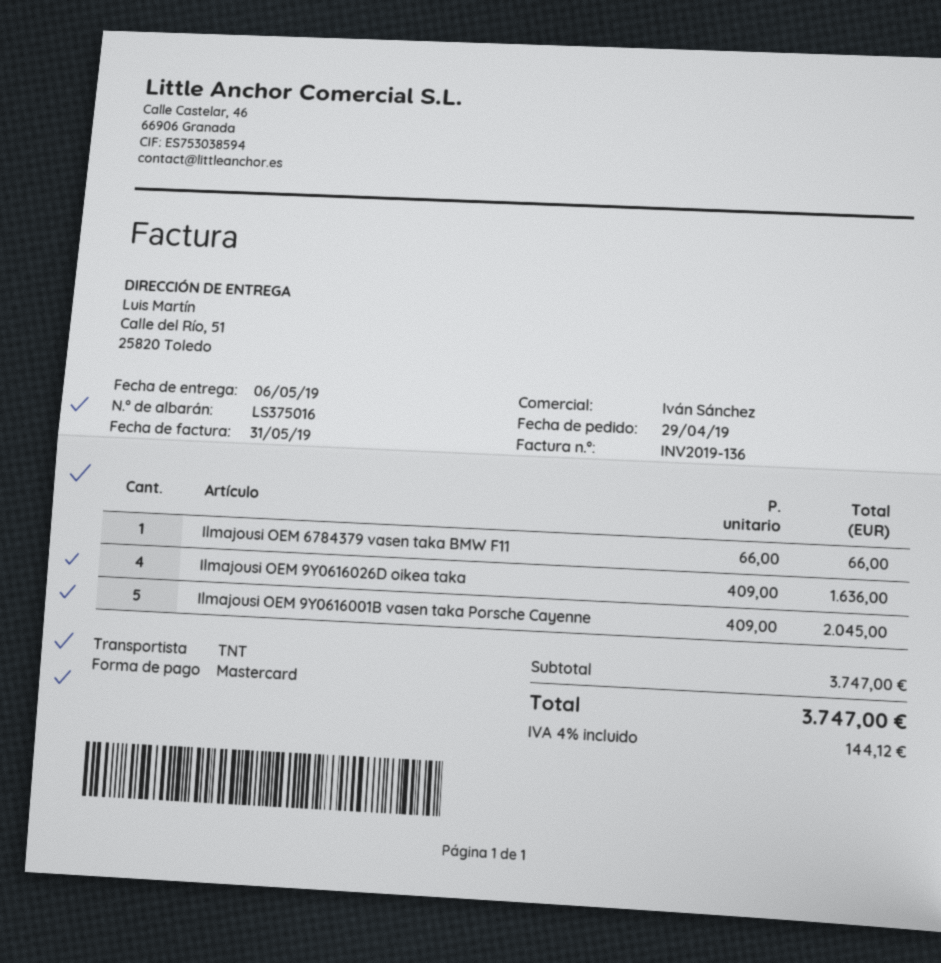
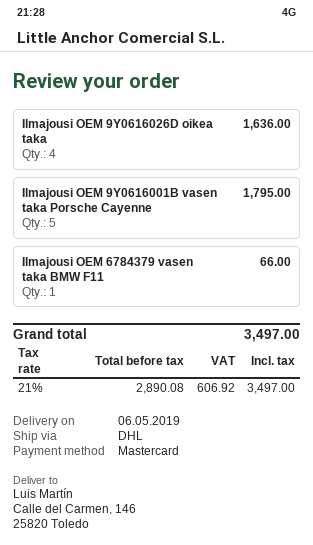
shipping method: TNT -> DHL
ship to: Calle del Río, 51, 25820 Toledo -> Calle del Carmen, 146, 25820 Toledo
Ilmajousi OEM 9Y0616001B vasen taka Porsche Cayenne: 5 for 2045.00 -> 5 for 1795.00
tax: 4% = 144.12 -> 21% = 606.92
total: 3747.00 -> 3497.00

